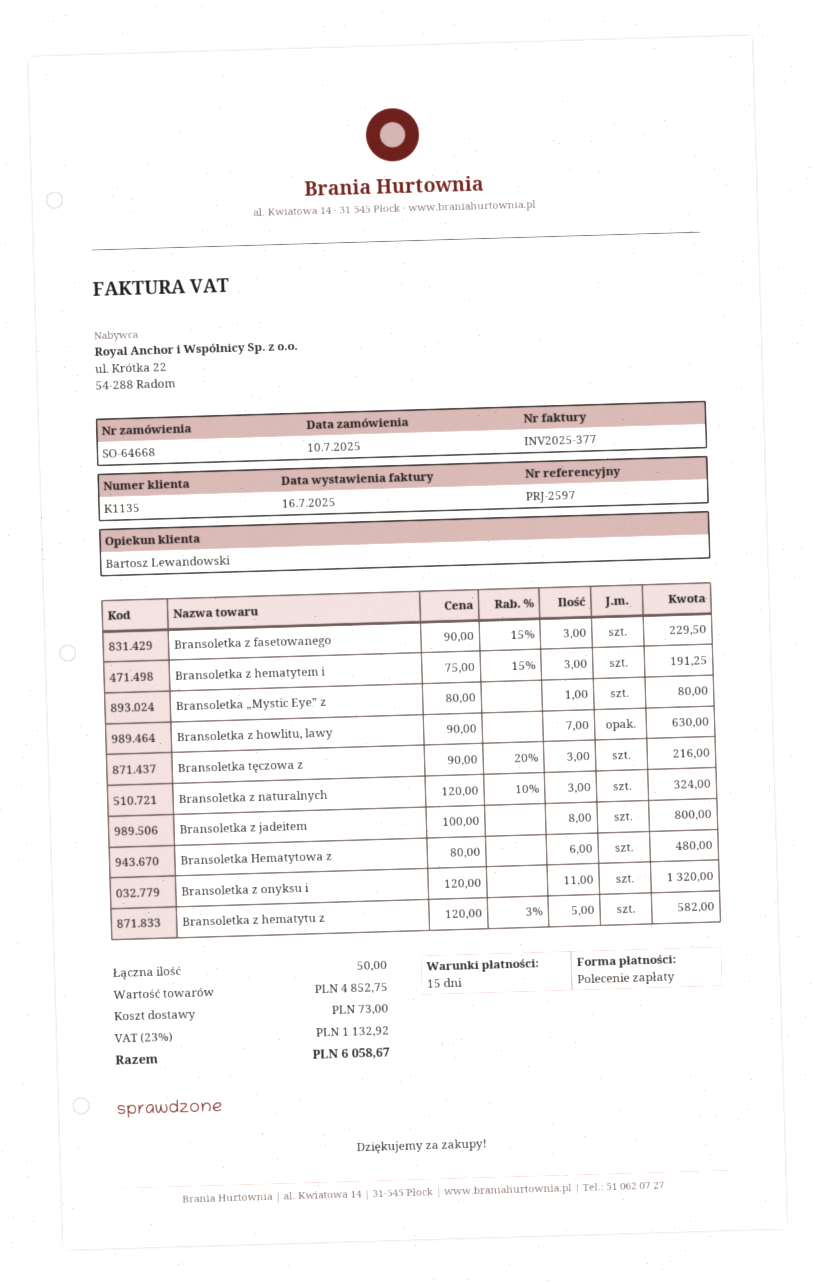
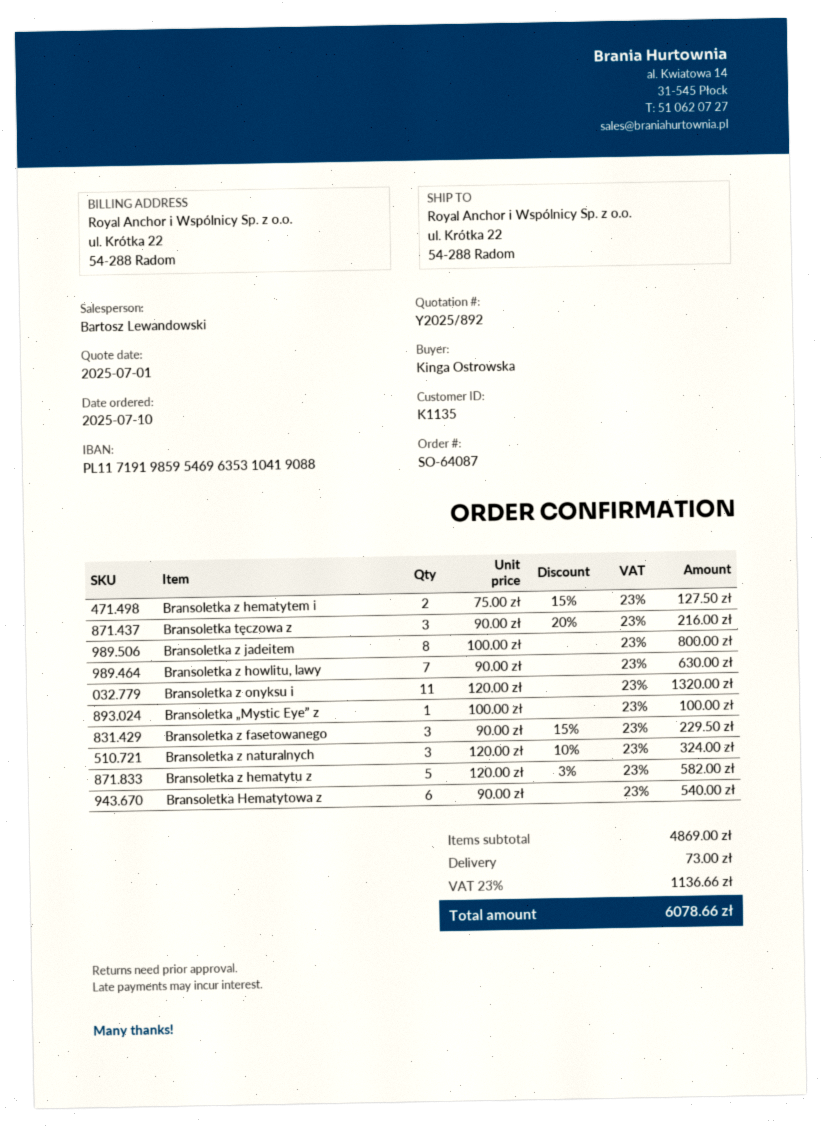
order number: SO-64668 -> SO-64087
Bransoletka z hematytem i: 3 x 75.00 - 15% = 191.25 -> 2 x 75.00 - 15% = 127.50
Bransoletka „Mystic Eye” z: 1 x 80.00 = 80.00 -> 1 x 100.00 = 100.00
Bransoletka Hematytowa z: 6 x 80.00 = 480.00 -> 6 x 90.00 = 540.00
subtotal: 4852.75 -> 4869.00
tax: 23% = 1132.92 -> 23% = 1136.66
total: 6058.67 -> 6078.66

